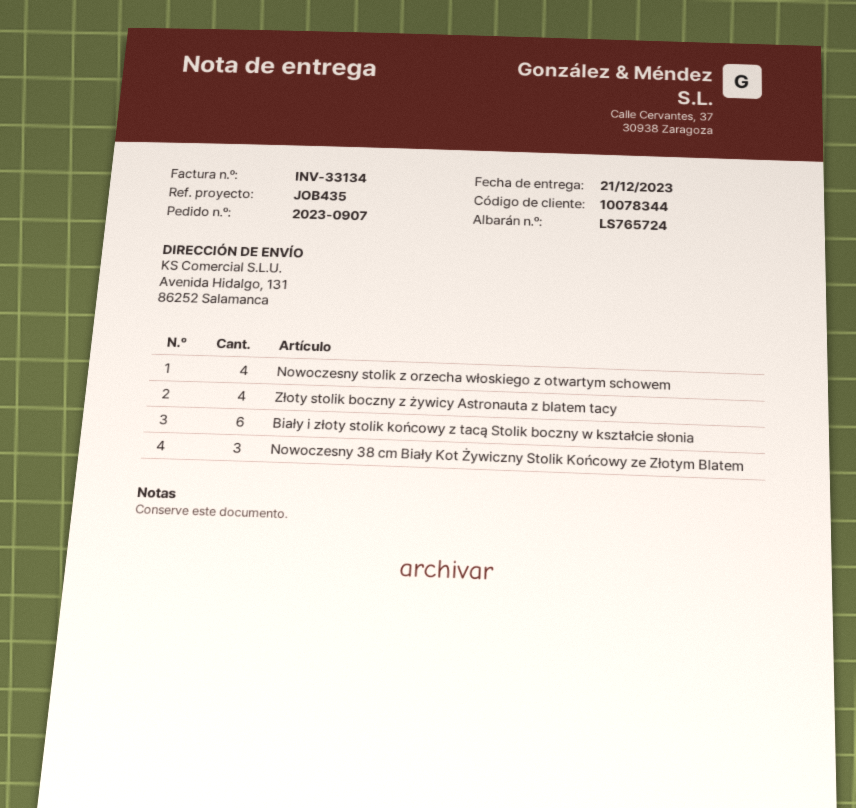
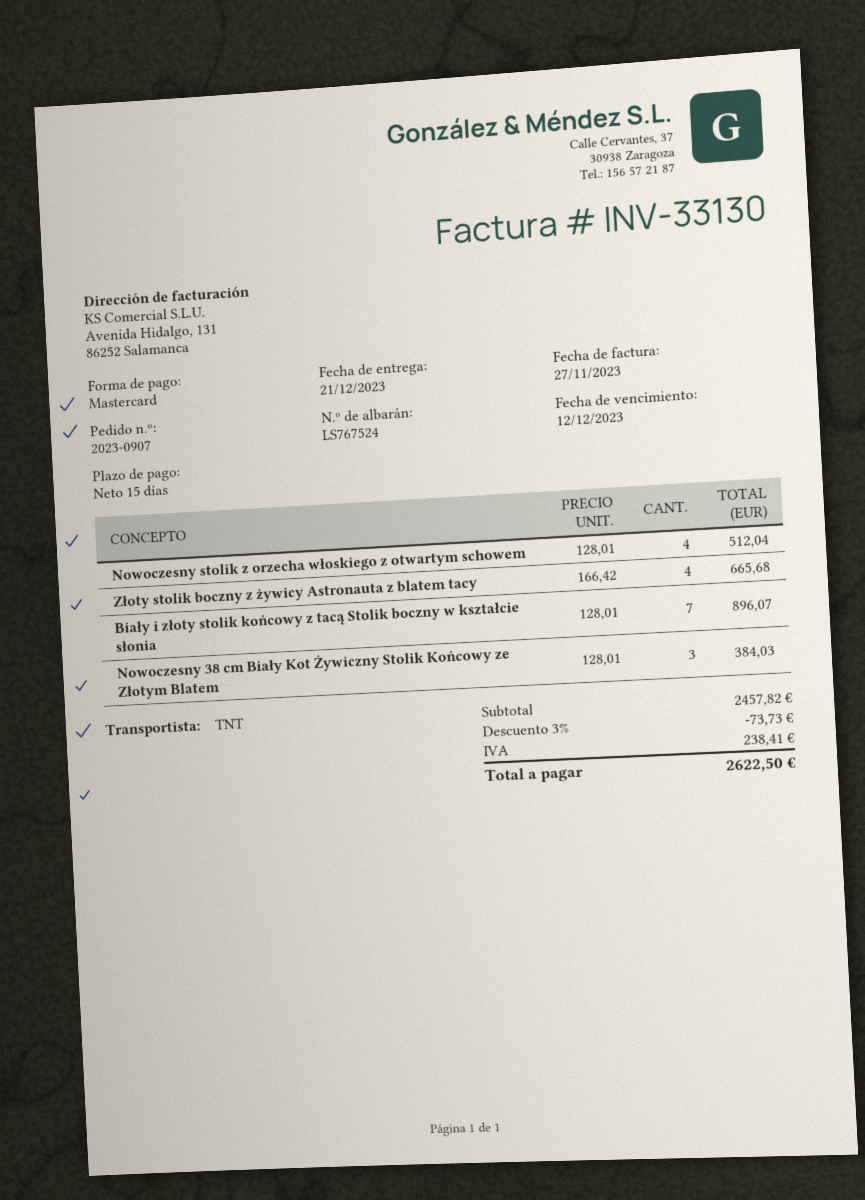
delivery note number: LS765724 -> LS767524
invoice number: INV-33134 -> INV-33130
Biały i złoty stolik końcowy z tacą Stolik boczny w kształcie słonia: 6 -> 7

